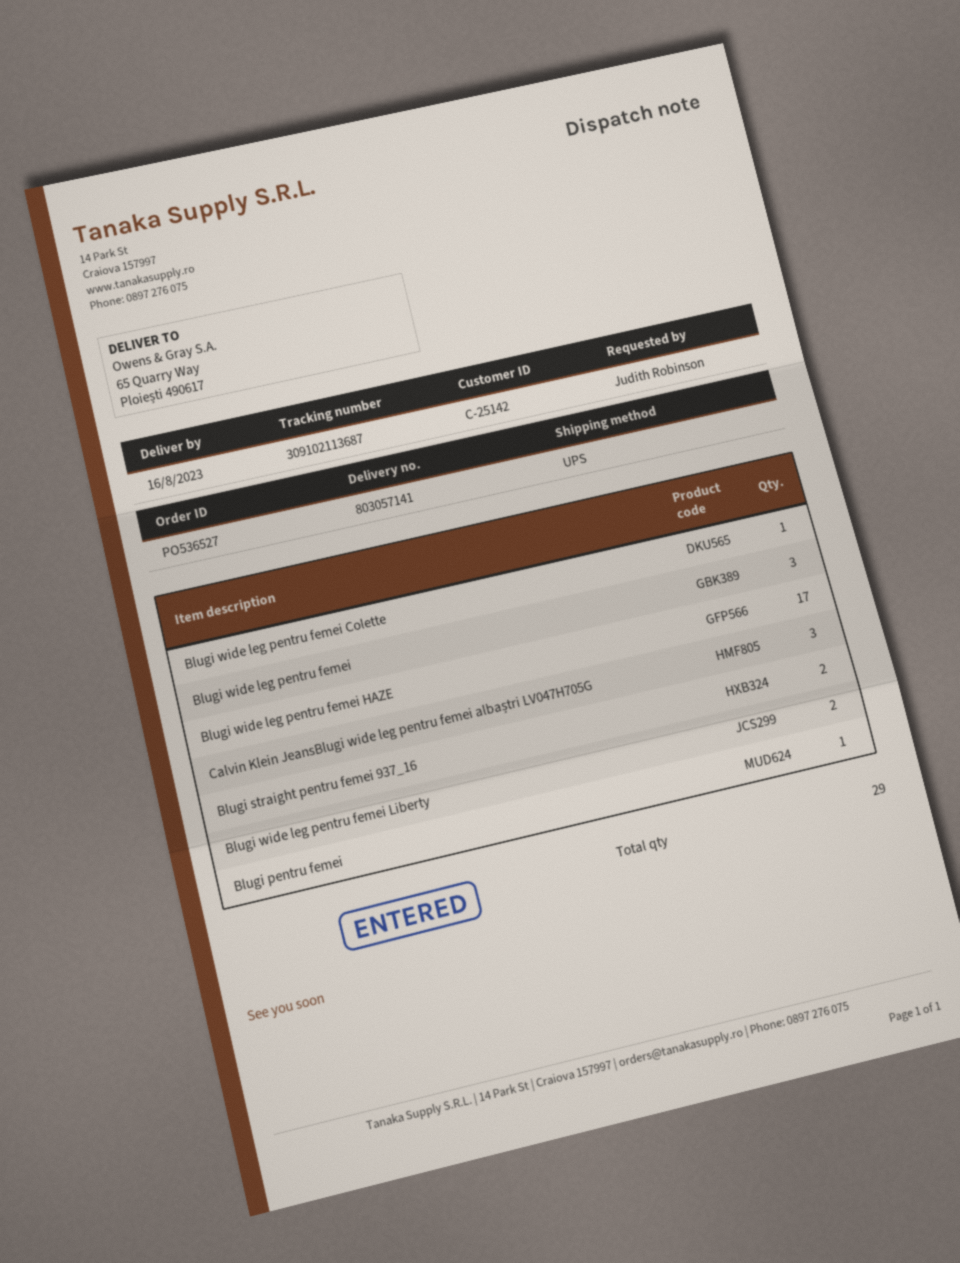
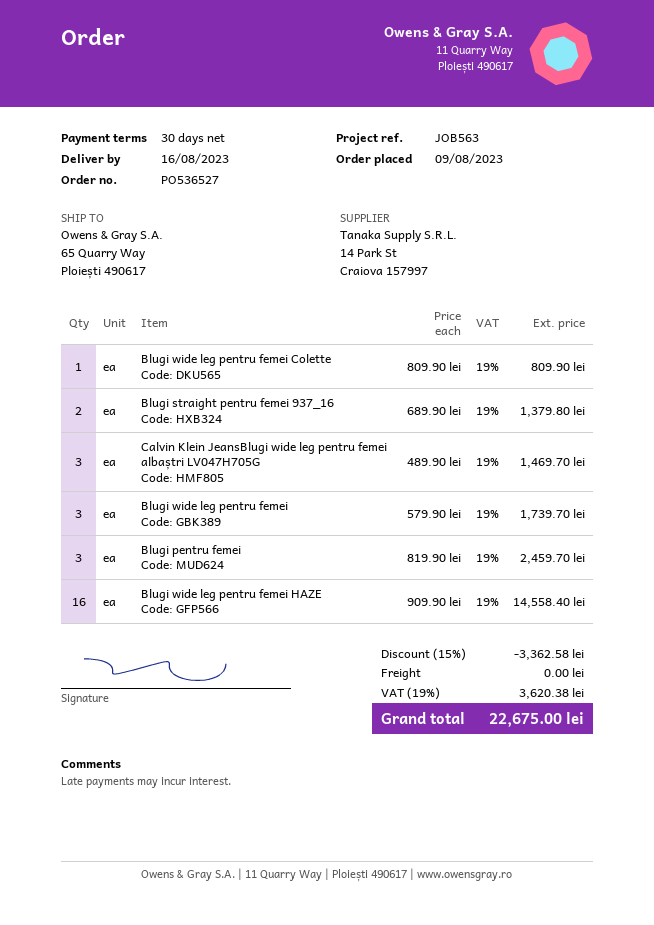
Blugi wide leg pentru femei HAZE: 17 -> 16
Blugi wide leg pentru femei Liberty: 2 -> none
Blugi pentru femei: 1 -> 3

